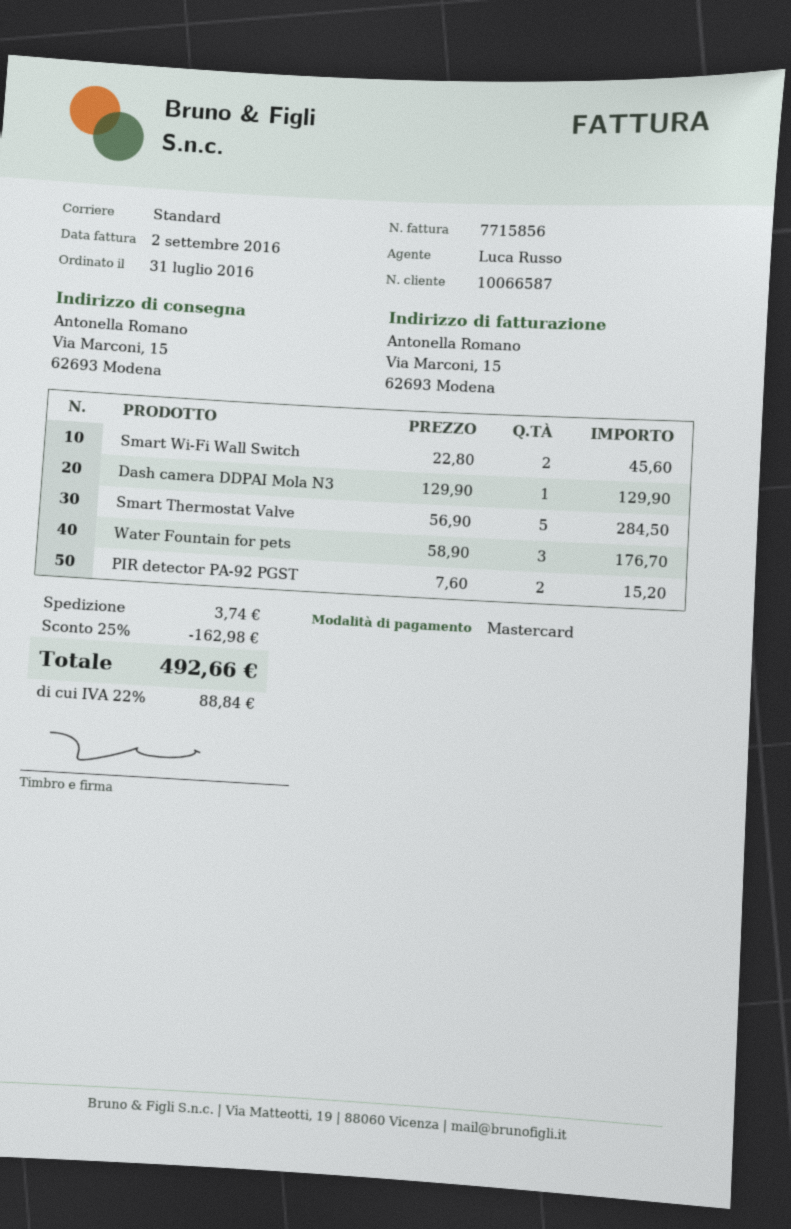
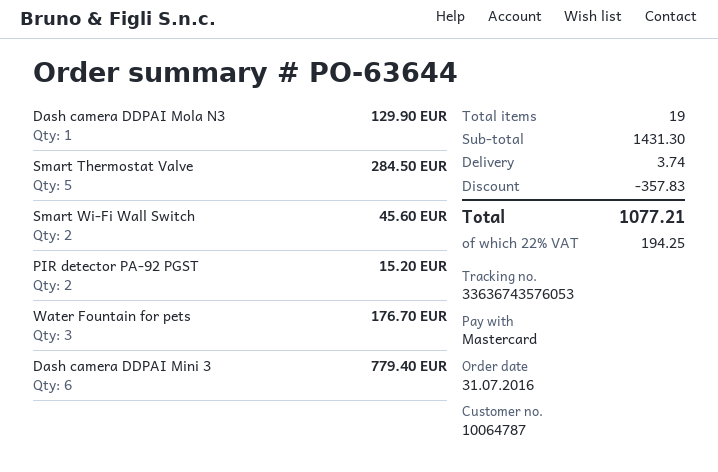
customer number: 10066587 -> 10064787
Dash camera DDPAI Mini 3: none -> 6 for 779.40
discount: 162.98 -> 357.83
tax: 22% = 88.84 -> 22% = 194.25
total: 492.66 -> 1077.21

